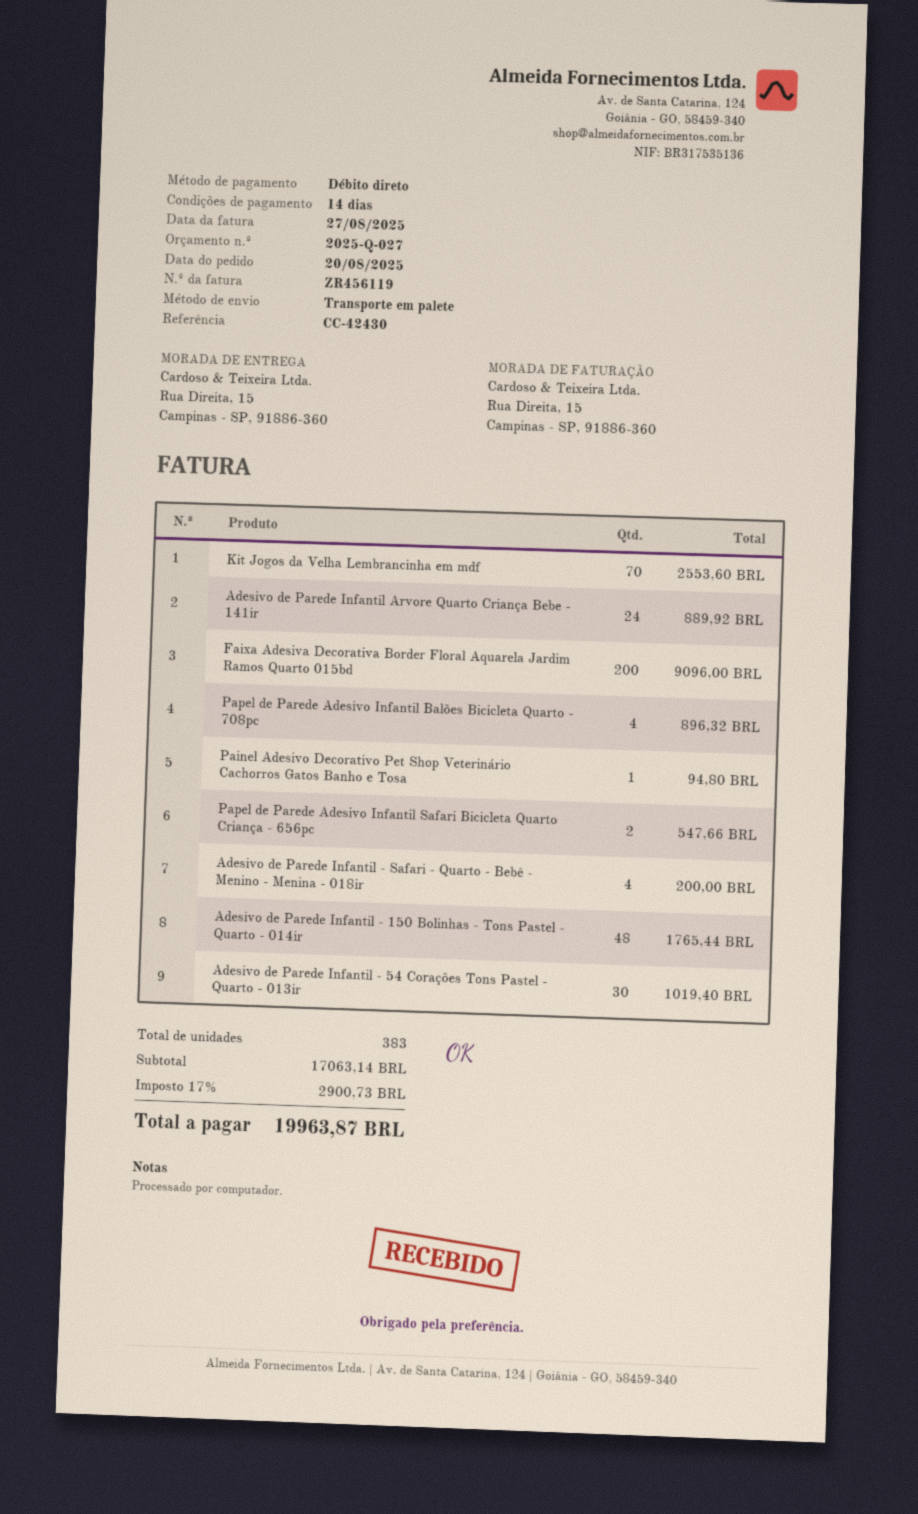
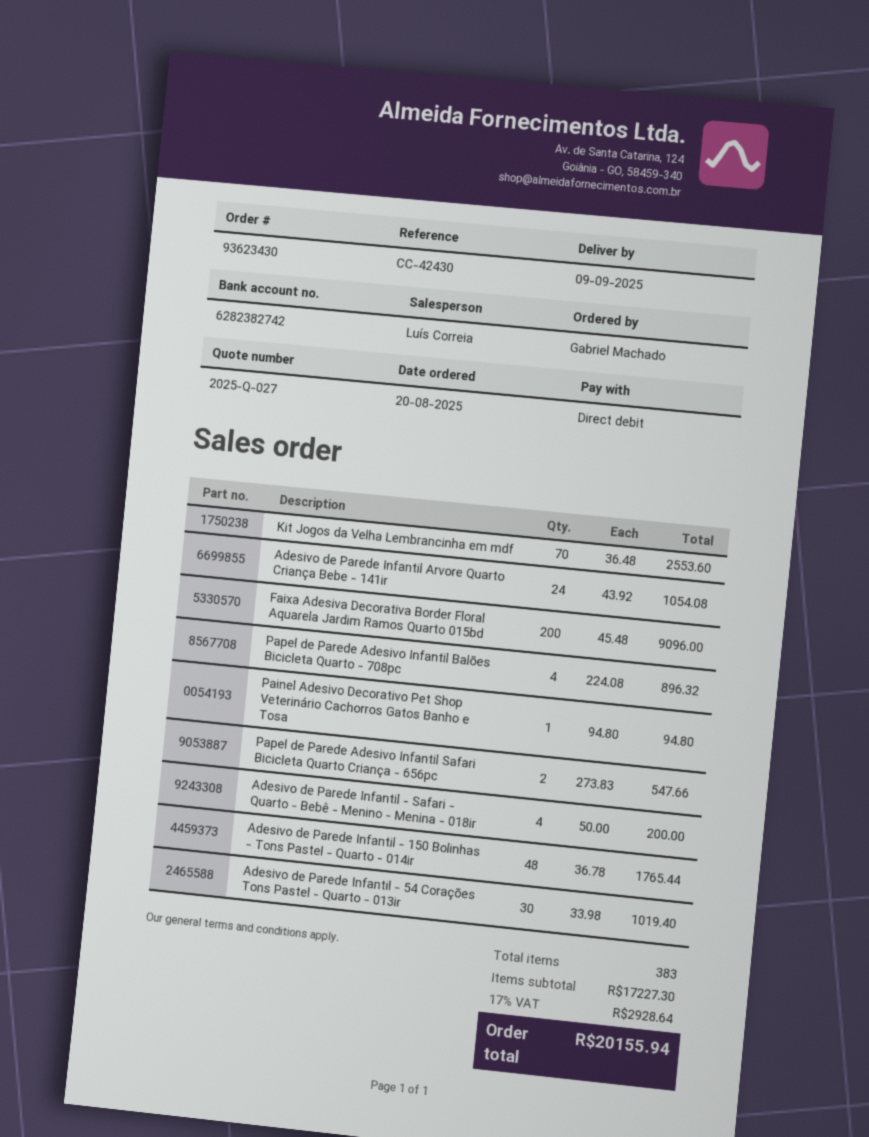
Adesivo de Parede Infantil Arvore Quarto Criança Bebe - 141ir: 24 for 889.92 -> 24 for 1054.08
subtotal: 17063.14 -> 17227.30
tax: 17% = 2900.73 -> 17% = 2928.64
total: 19963.87 -> 20155.94

